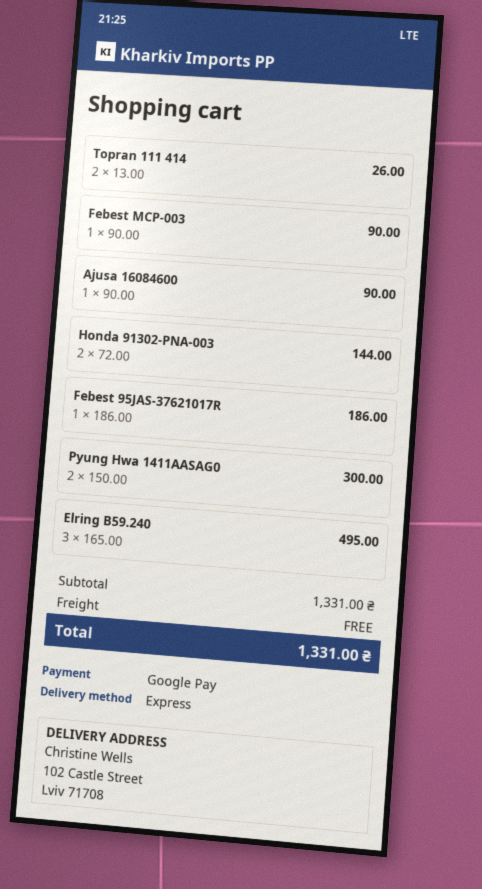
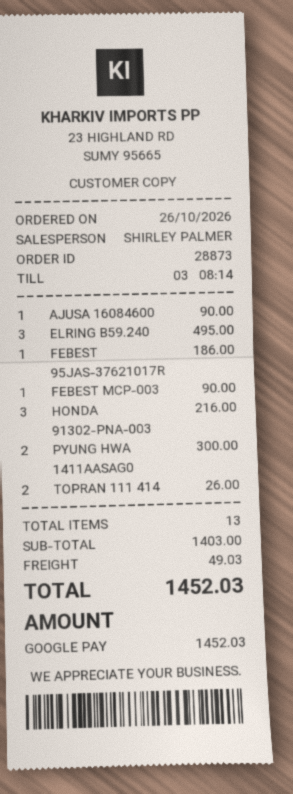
Honda 91302-PNA-003: 2 for 144.00 -> 3 for 216.00
subtotal: 1331.00 -> 1403.00
shipping: 0.00 -> 49.03
total: 1331.00 -> 1452.03

